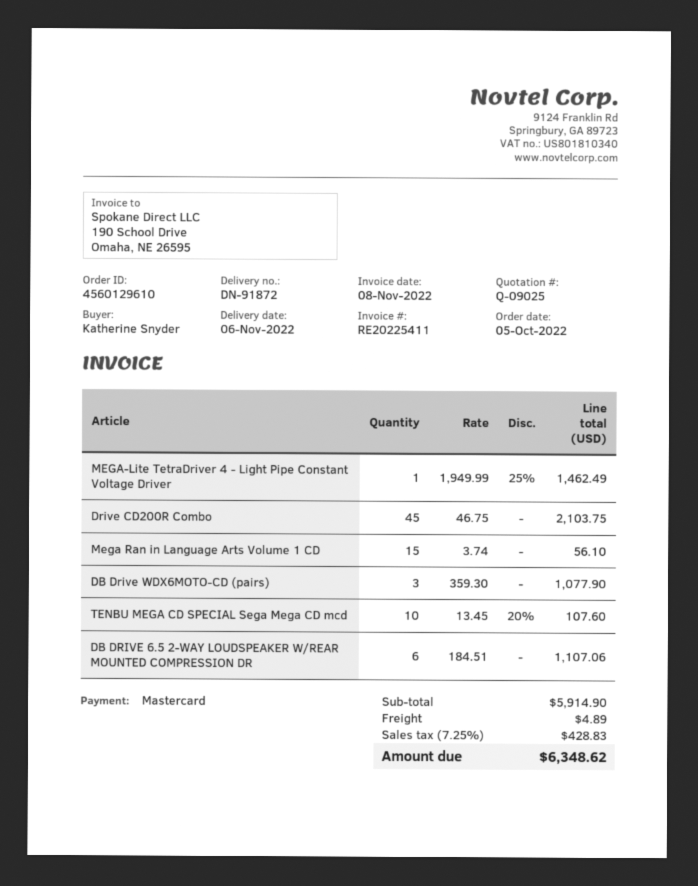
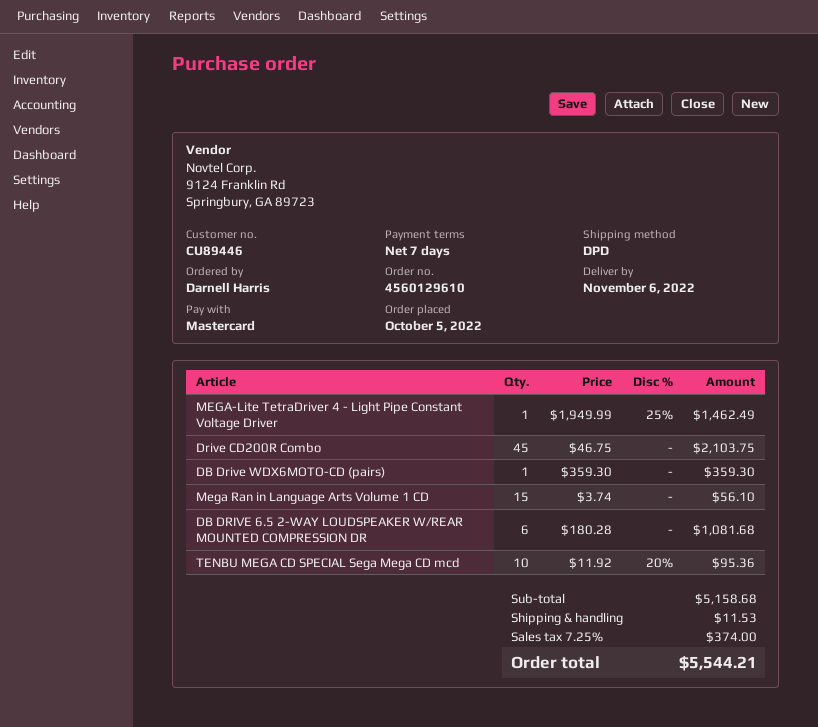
ordered by: Katherine Snyder -> Darnell Harris
DB Drive WDX6MOTO-CD (pairs): 3 x 359.30 = 1077.90 -> 1 x 359.30 = 359.30
TENBU MEGA CD SPECIAL Sega Mega CD mcd: 10 x 13.45 - 20% = 107.60 -> 10 x 11.92 - 20% = 95.36
DB DRIVE 6.5 2-WAY LOUDSPEAKER W/REAR MOUNTED COMPRESSION DR: 6 x 184.51 = 1107.06 -> 6 x 180.28 = 1081.68
subtotal: 5914.90 -> 5158.68
shipping: 4.89 -> 11.53
tax: 7.25% = 428.83 -> 7.25% = 374.00
total: 6348.62 -> 5544.21

